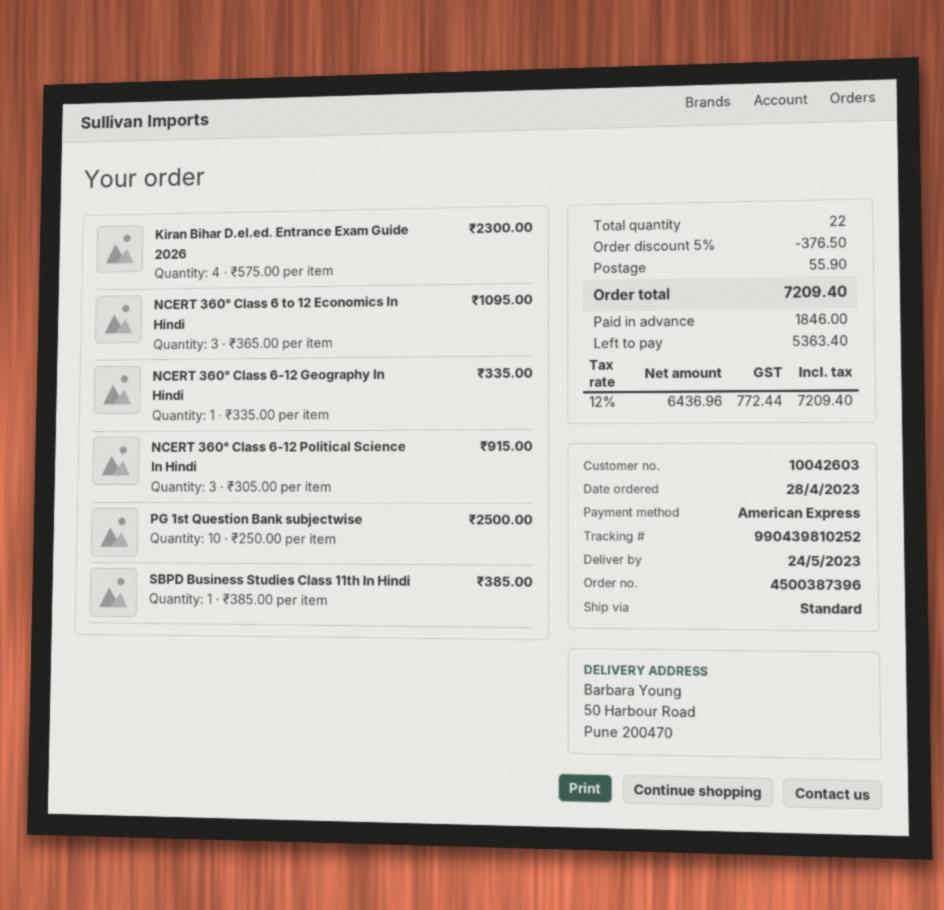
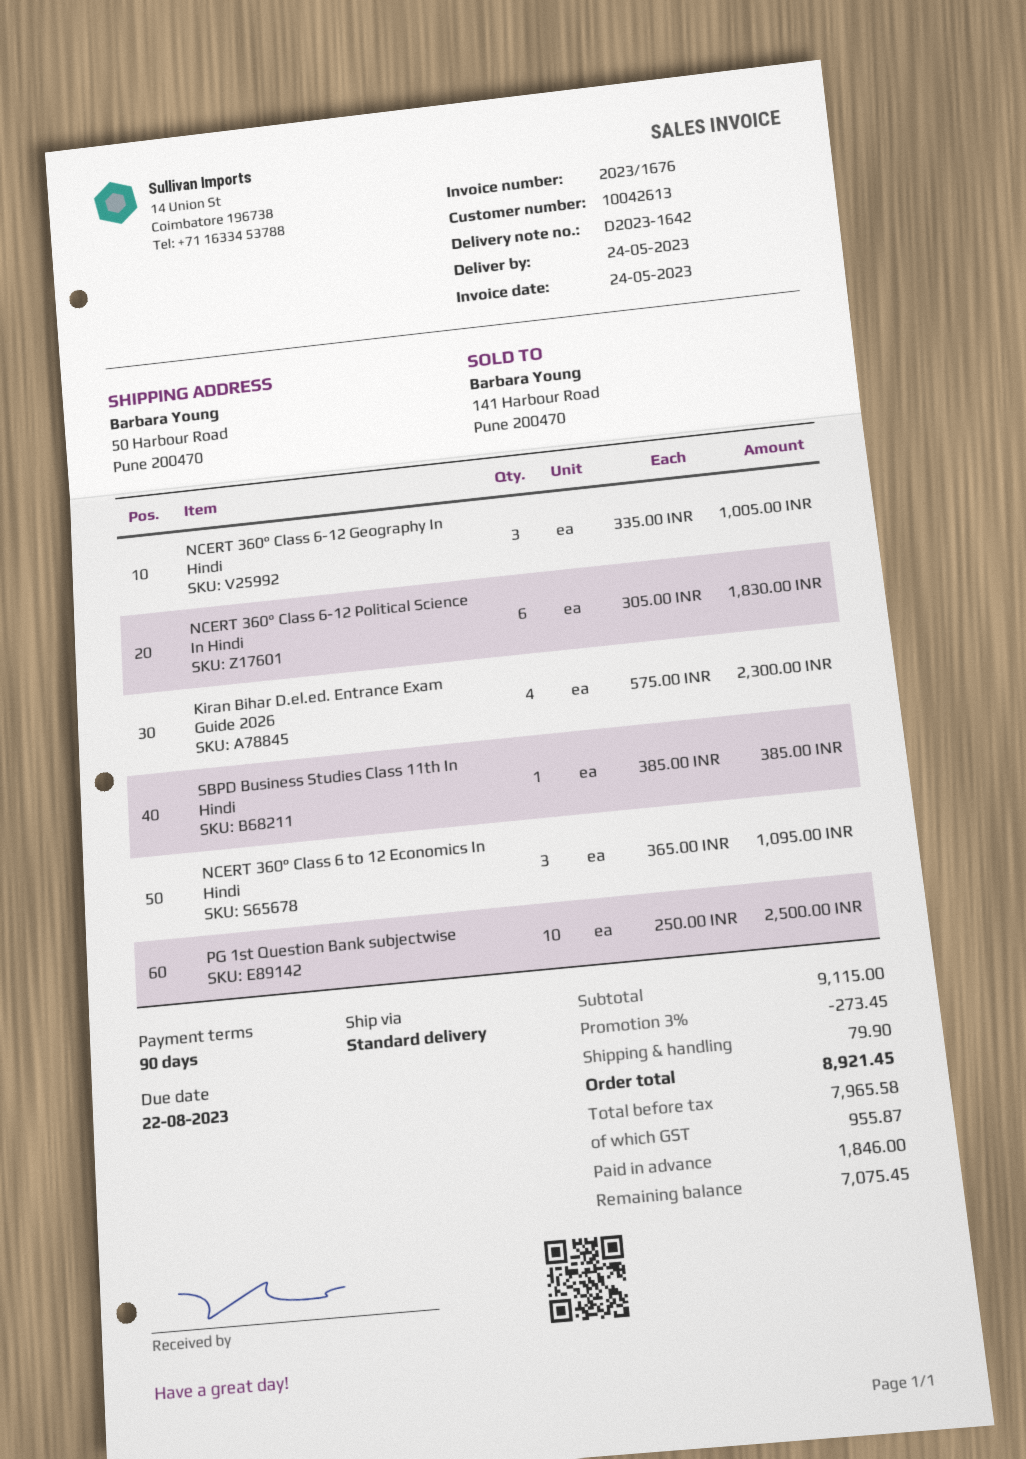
customer number: 10042603 -> 10042613
NCERT 360° Class 6-12 Geography In Hindi: 1 x 335.00 = 335.00 -> 3 x 335.00 = 1005.00
NCERT 360° Class 6-12 Political Science In Hindi: 3 x 305.00 = 915.00 -> 6 x 305.00 = 1830.00
discount: 5% = 376.50 -> 3% = 273.45
shipping: 55.90 -> 79.90
net: 6436.96 -> 7965.58
tax: 772.44 -> 955.87
total: 7209.40 -> 8921.45
balance: 5363.40 -> 7075.45

